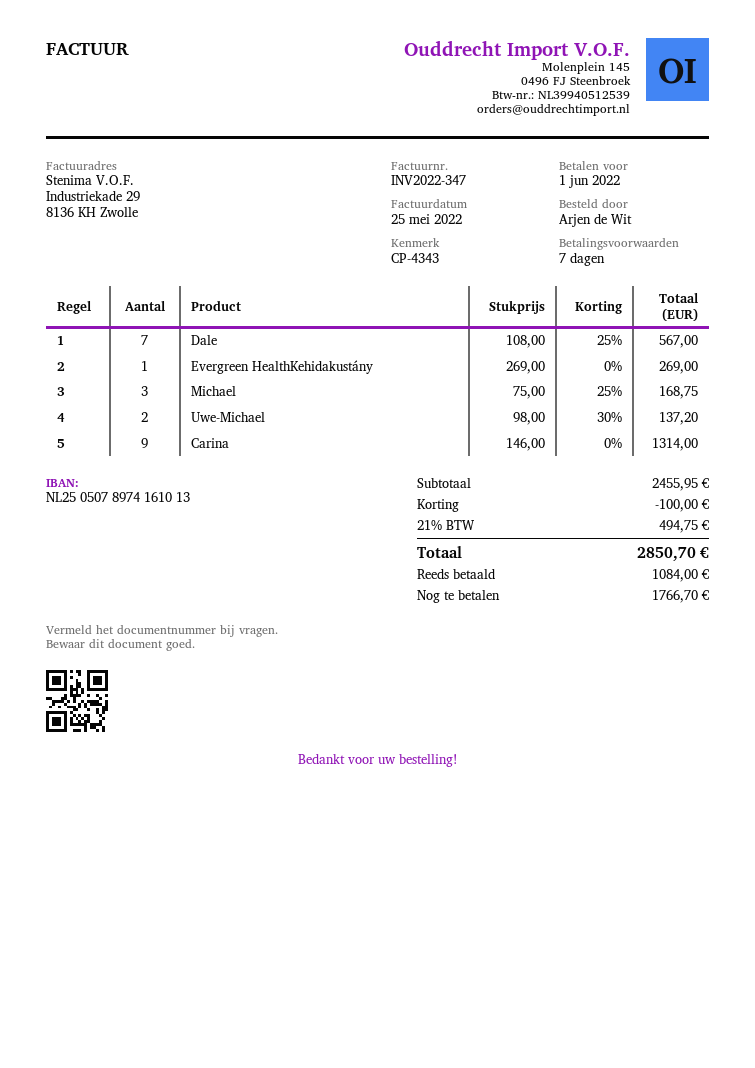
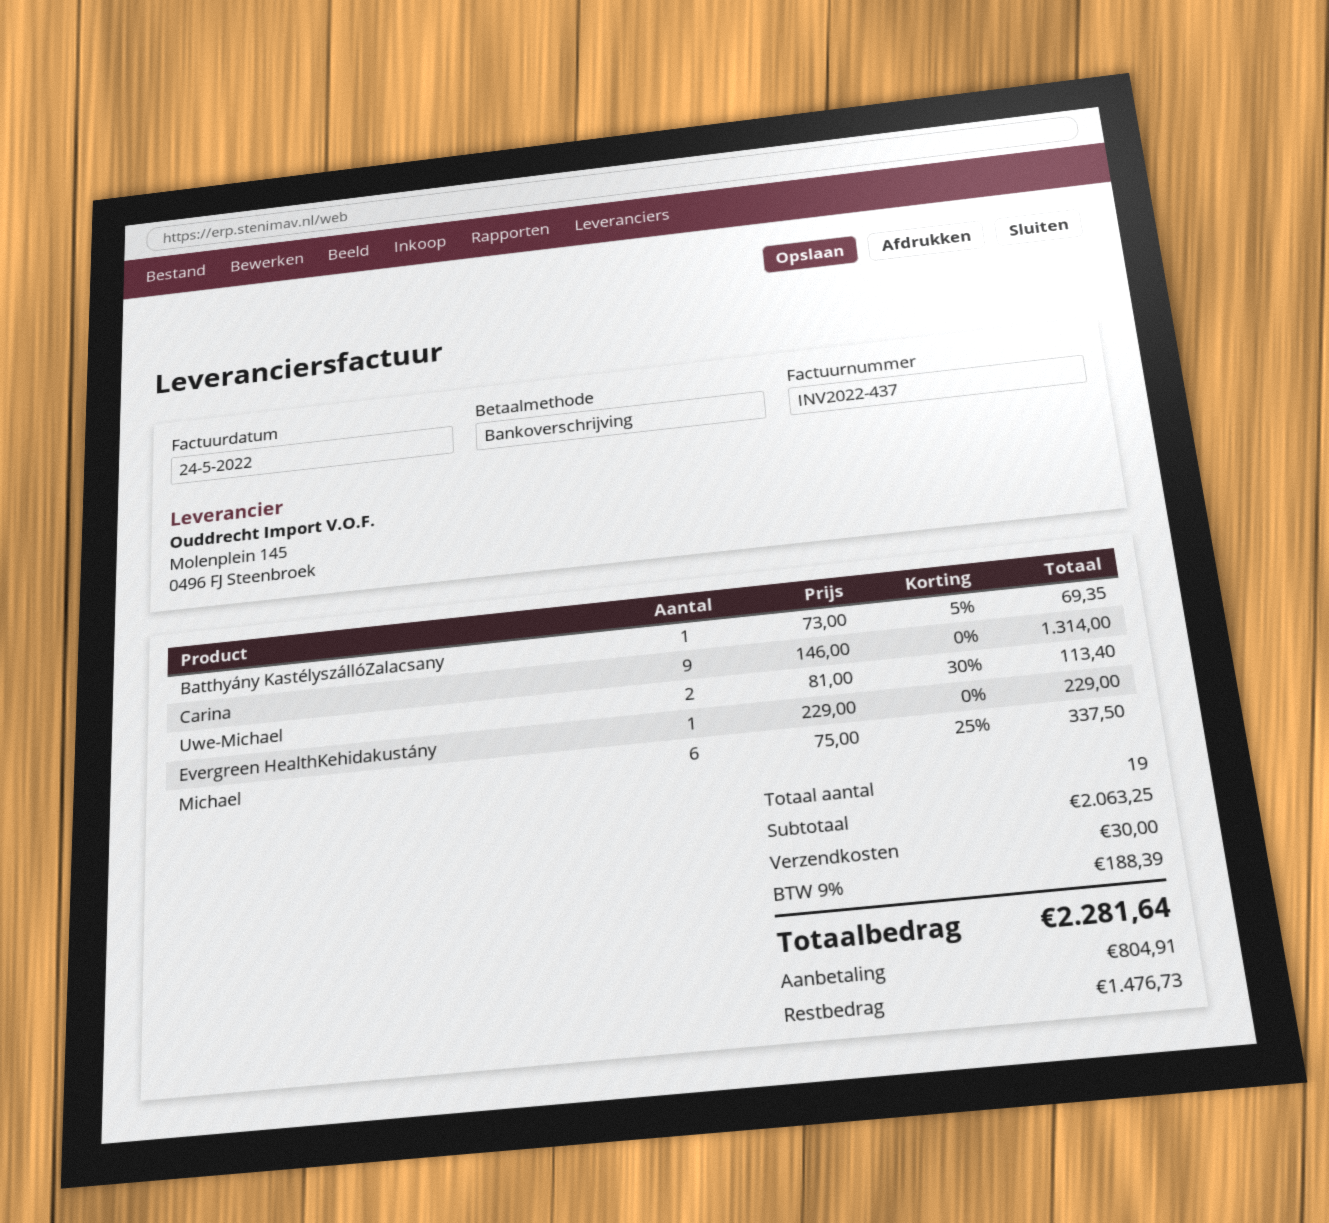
invoice number: INV2022-347 -> INV2022-437
invoice date: 2022-05-25 -> 2022-05-24
Dale: 7 x 108.00 - 25% = 567.00 -> none
Evergreen HealthKehidakustány: 1 x 269.00 = 269.00 -> 1 x 229.00 = 229.00
Michael: 3 x 75.00 - 25% = 168.75 -> 6 x 75.00 - 25% = 337.50
Uwe-Michael: 2 x 98.00 - 30% = 137.20 -> 2 x 81.00 - 30% = 113.40
Batthyány KastélyszállóZalacsany: none -> 1 x 73.00 - 5% = 69.35
subtotal: 2455.95 -> 2063.25
discount: 100.00 -> none
shipping: none -> 30.00
tax: 21% = 494.75 -> 9% = 188.39
total: 2850.70 -> 2281.64
deposit: 1084.00 -> 804.91
balance: 1766.70 -> 1476.73

